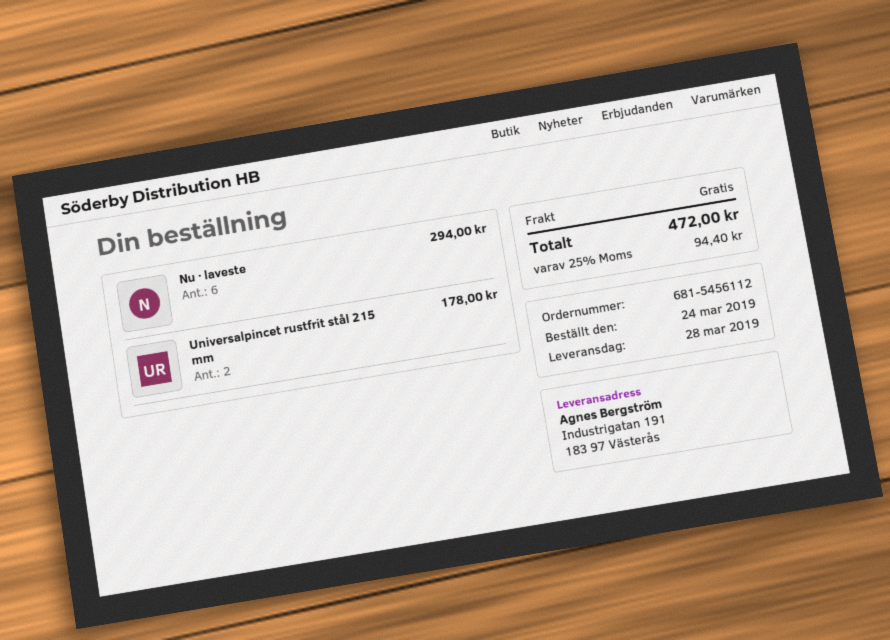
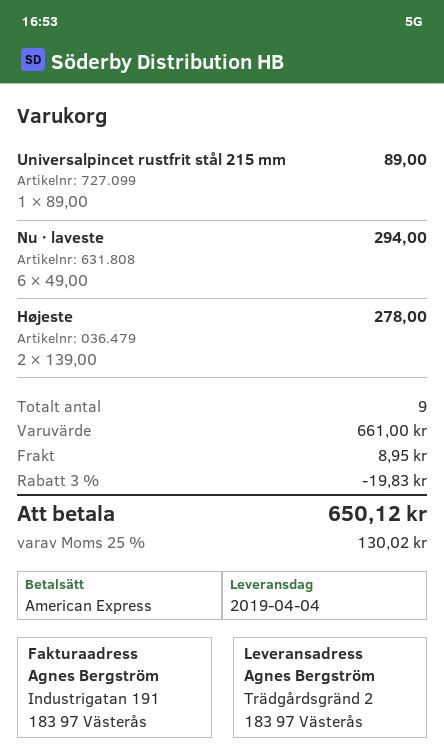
delivery date: 2019-03-28 -> 2019-04-04
ship to: Industrigatan 191, 183 97 Västerås -> Trädgårdsgränd 2, 183 97 Västerås
Universalpincet rustfrit stål 215 mm: 2 for 178.00 -> 1 for 89.00
Højeste: none -> 2 for 278.00
discount: none -> 3% = 19.83
shipping: 0.00 -> 8.95
tax: 25% = 94.40 -> 25% = 130.02
total: 472.00 -> 650.12

